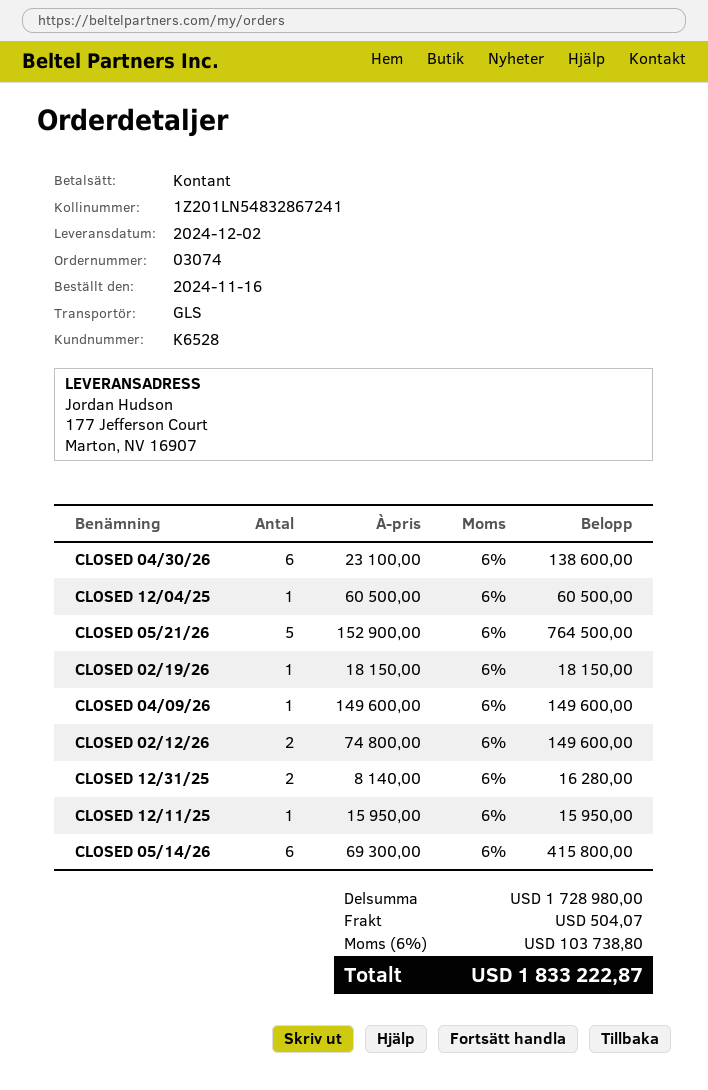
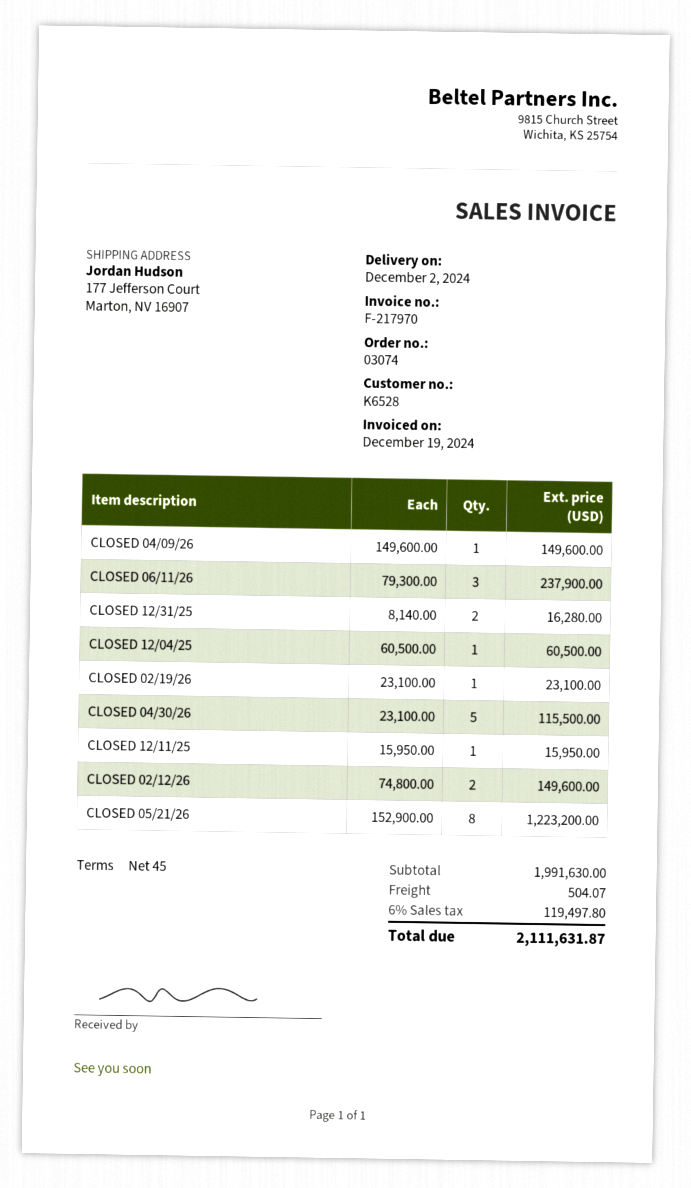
CLOSED 04/30/26: 6 x 23100.00 = 138600.00 -> 5 x 23100.00 = 115500.00
CLOSED 05/21/26: 5 x 152900.00 = 764500.00 -> 8 x 152900.00 = 1223200.00
CLOSED 02/19/26: 1 x 18150.00 = 18150.00 -> 1 x 23100.00 = 23100.00
CLOSED 05/14/26: 6 x 69300.00 = 415800.00 -> none
CLOSED 06/11/26: none -> 3 x 79300.00 = 237900.00
subtotal: 1728980.00 -> 1991630.00
tax: 6% = 103738.80 -> 6% = 119497.80
total: 1833222.87 -> 2111631.87

